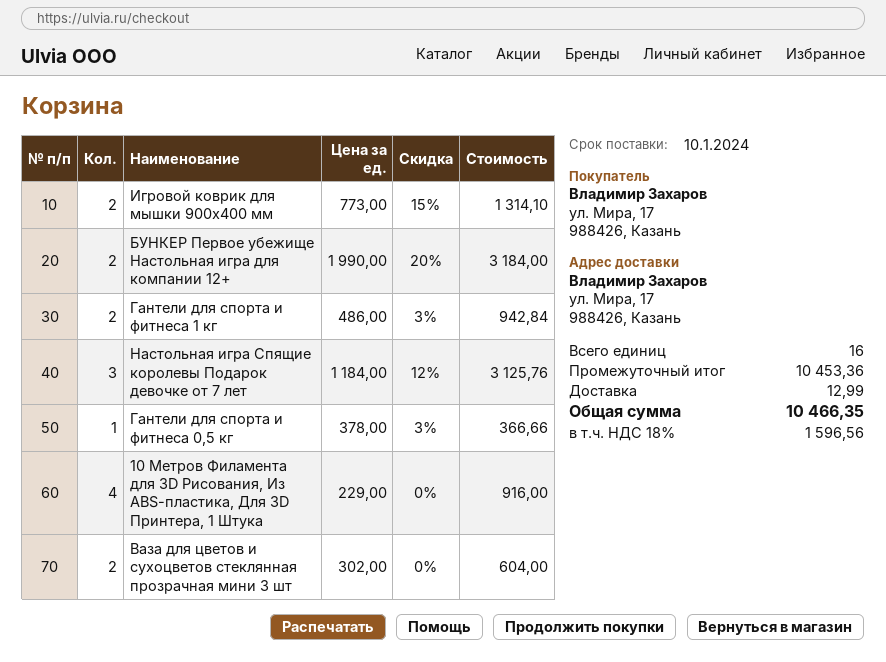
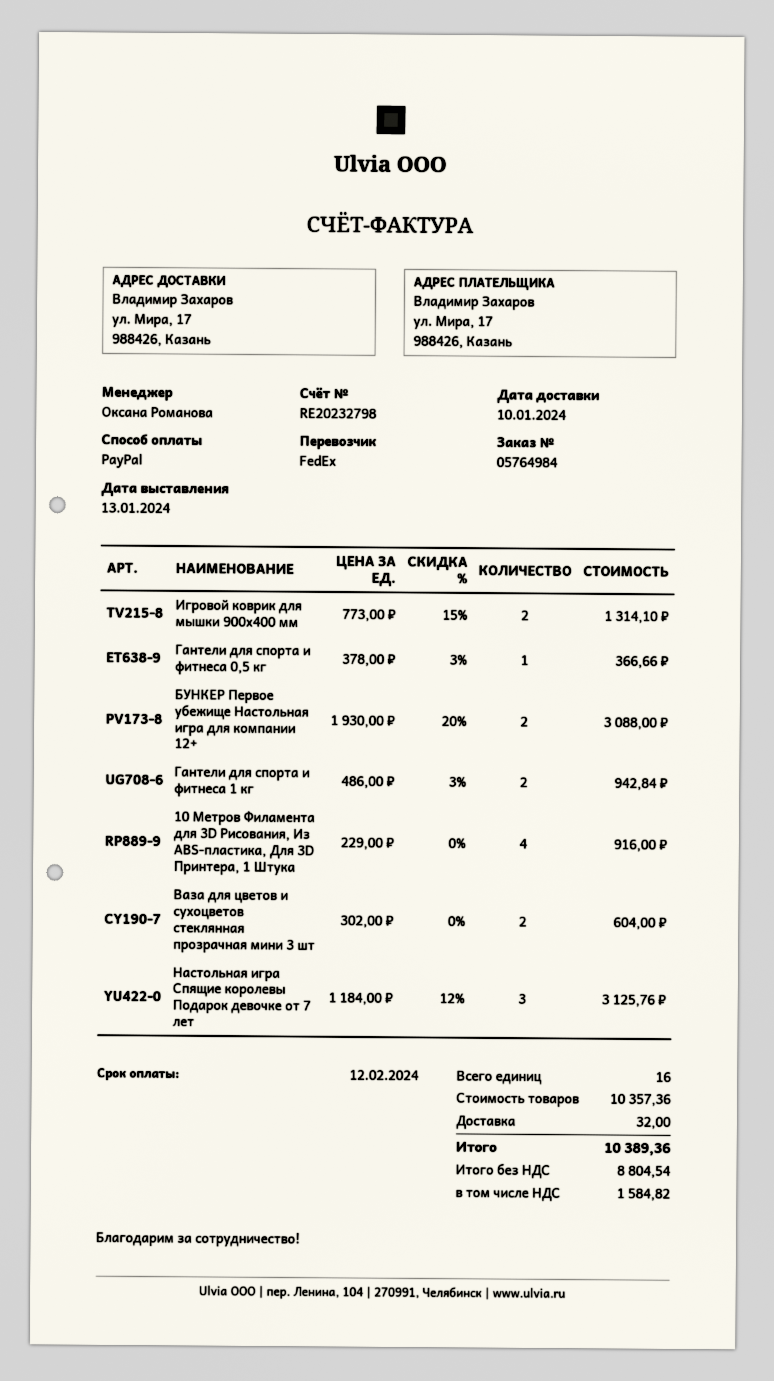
БУНКЕР Первое убежище Настольная игра для компании 12+: 2 x 1990.00 - 20% = 3184.00 -> 2 x 1930.00 - 20% = 3088.00
subtotal: 10453.36 -> 10357.36
shipping: 12.99 -> 32.00
tax: 1596.56 -> 1584.82
total: 10466.35 -> 10389.36

